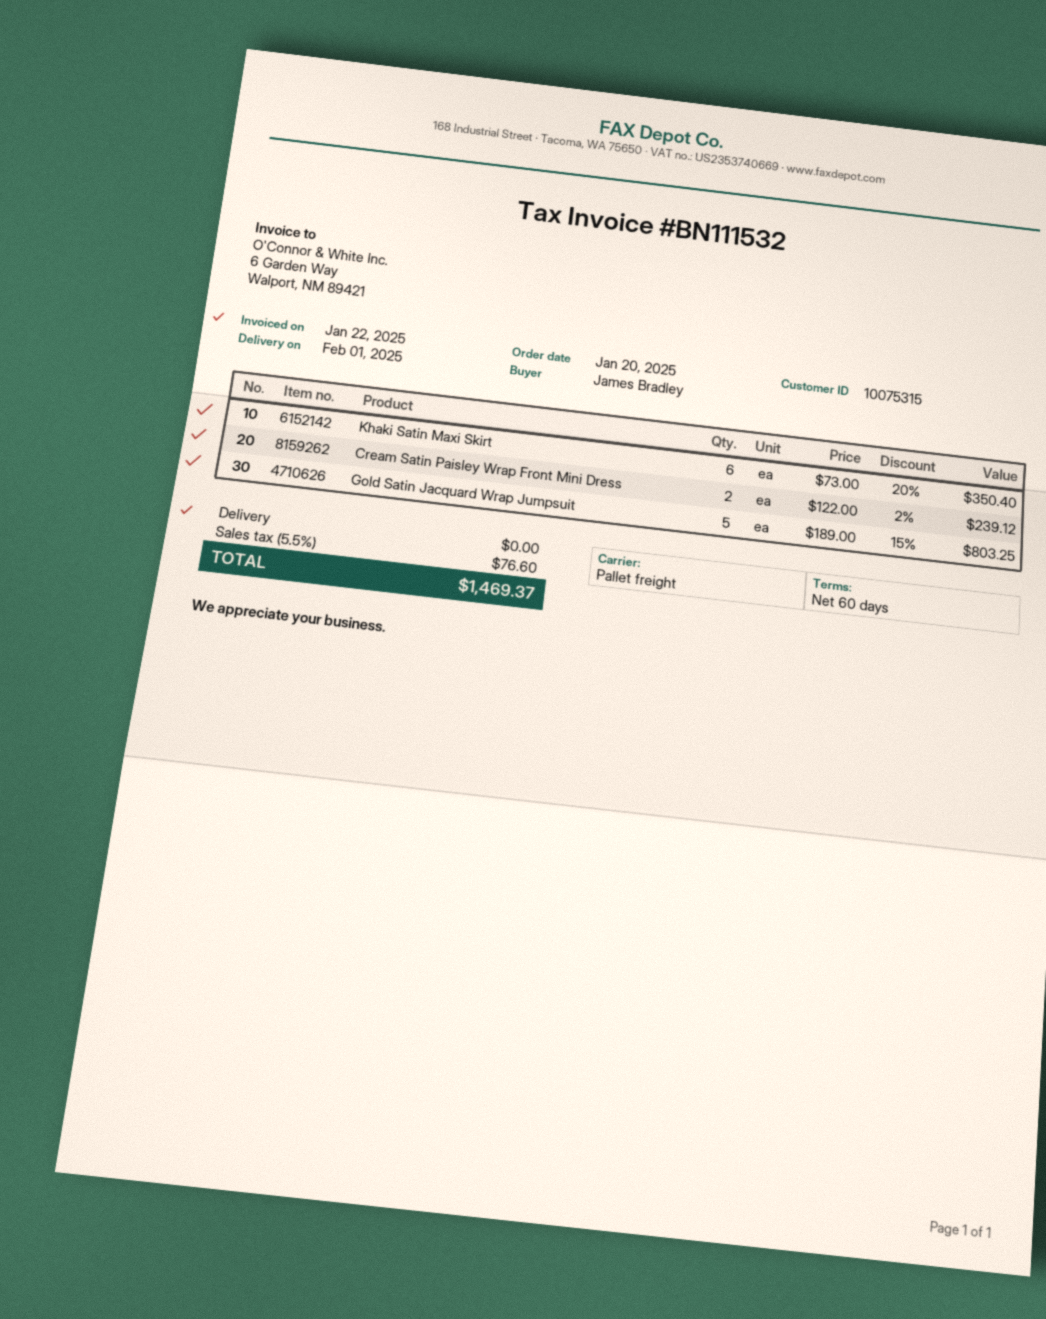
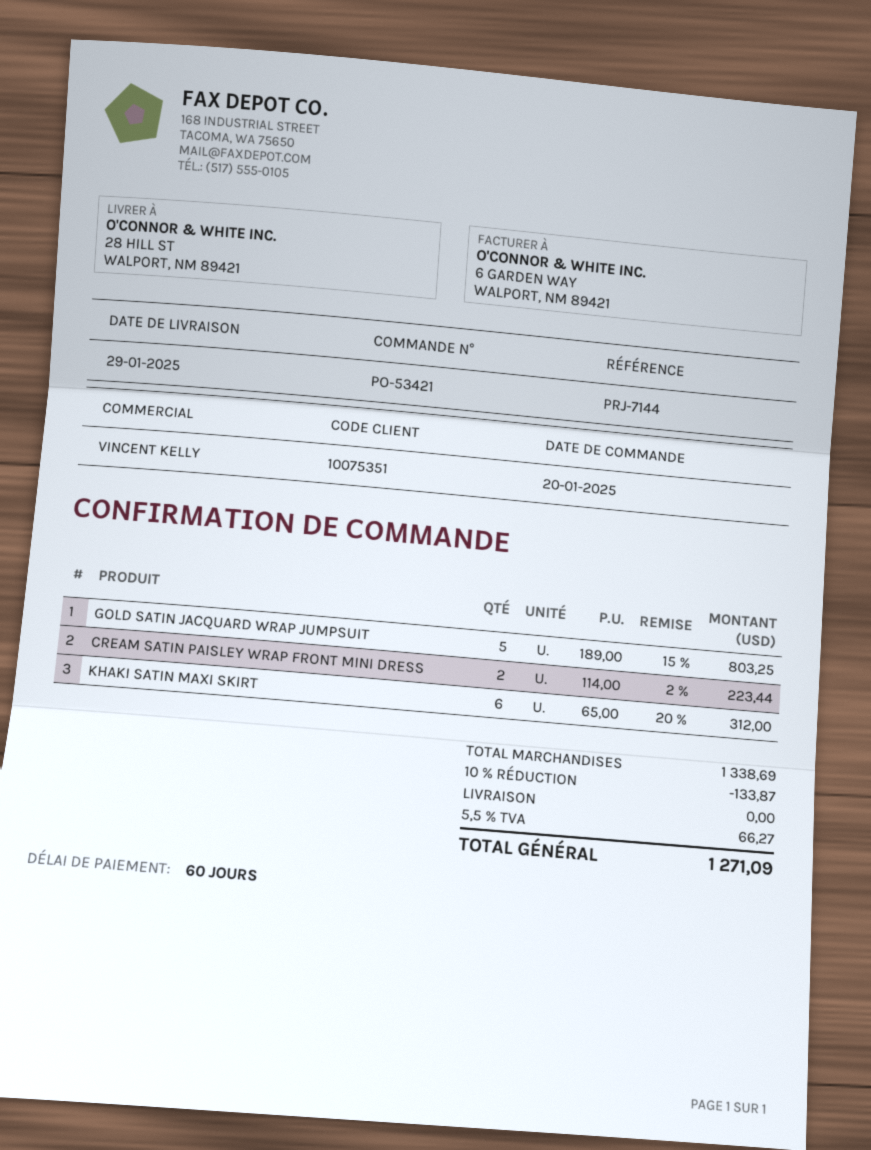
delivery date: 2025-02-01 -> 2025-01-29
customer number: 10075315 -> 10075351
Khaki Satin Maxi Skirt: 6 x 73.00 - 20% = 350.40 -> 6 x 65.00 - 20% = 312.00
Cream Satin Paisley Wrap Front Mini Dress: 2 x 122.00 - 2% = 239.12 -> 2 x 114.00 - 2% = 223.44
discount: none -> 10% = 133.87
tax: 5.5% = 76.60 -> 5.5% = 66.27
total: 1469.37 -> 1271.09

